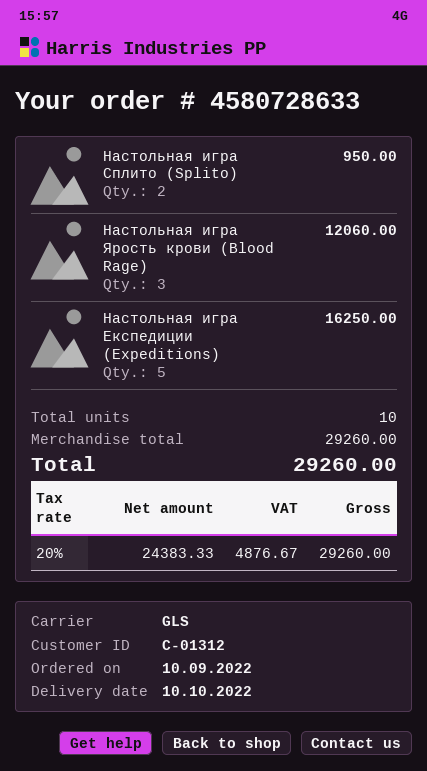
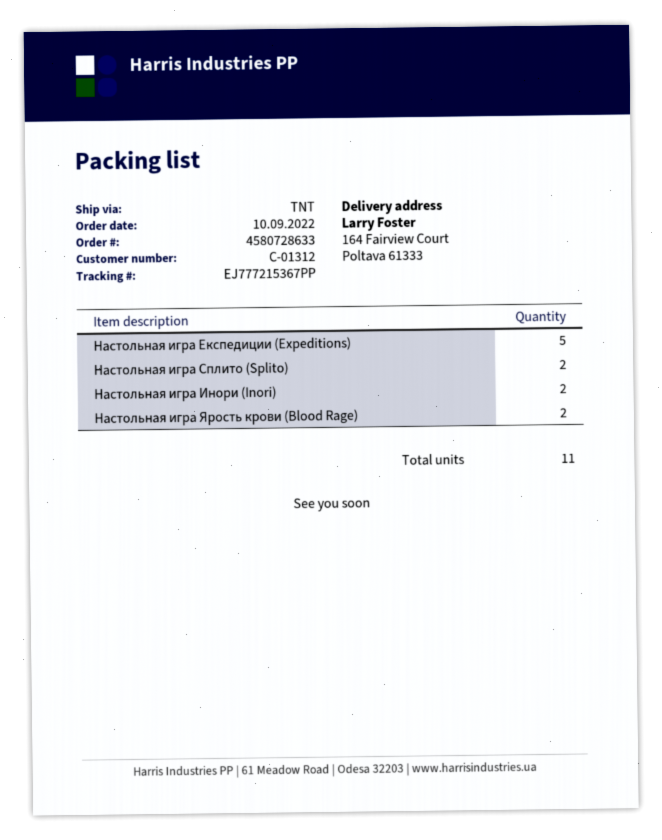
shipping method: GLS -> TNT
Настольная игра Ярость крови (Blood Rage): 3 -> 2
Настольная игра Инори (Inori): none -> 2
total quantity: 10 -> 11

